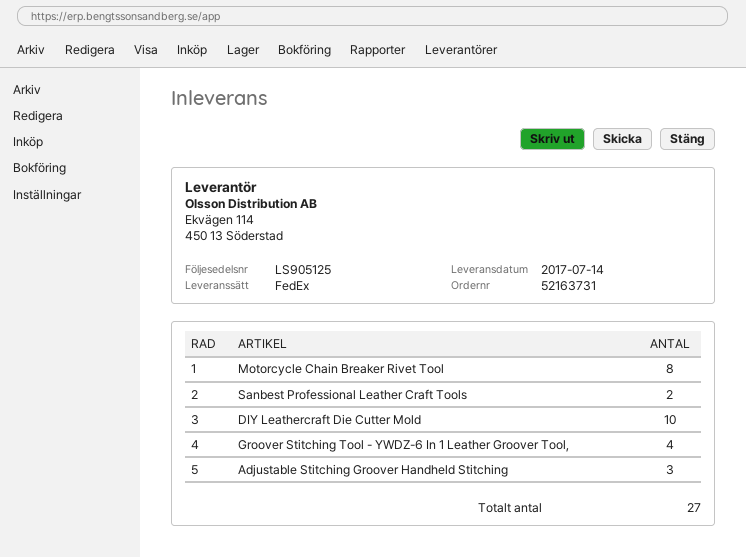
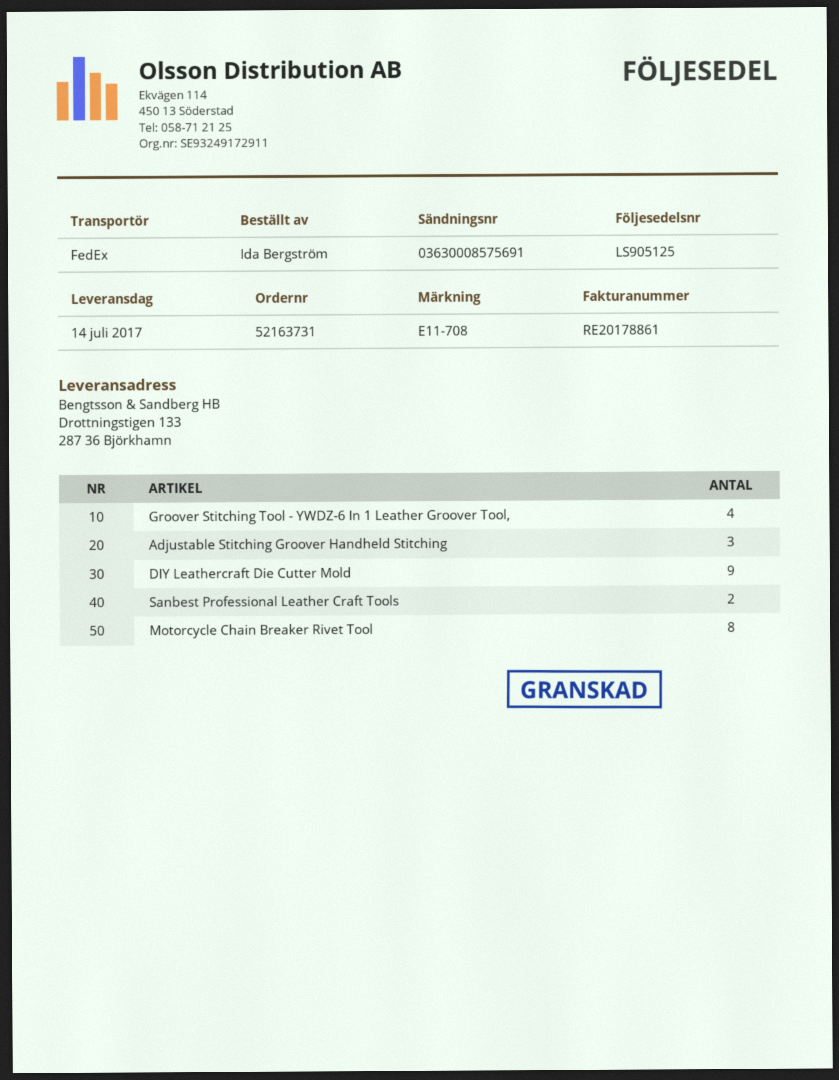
DIY Leathercraft Die Cutter Mold: 10 -> 9

